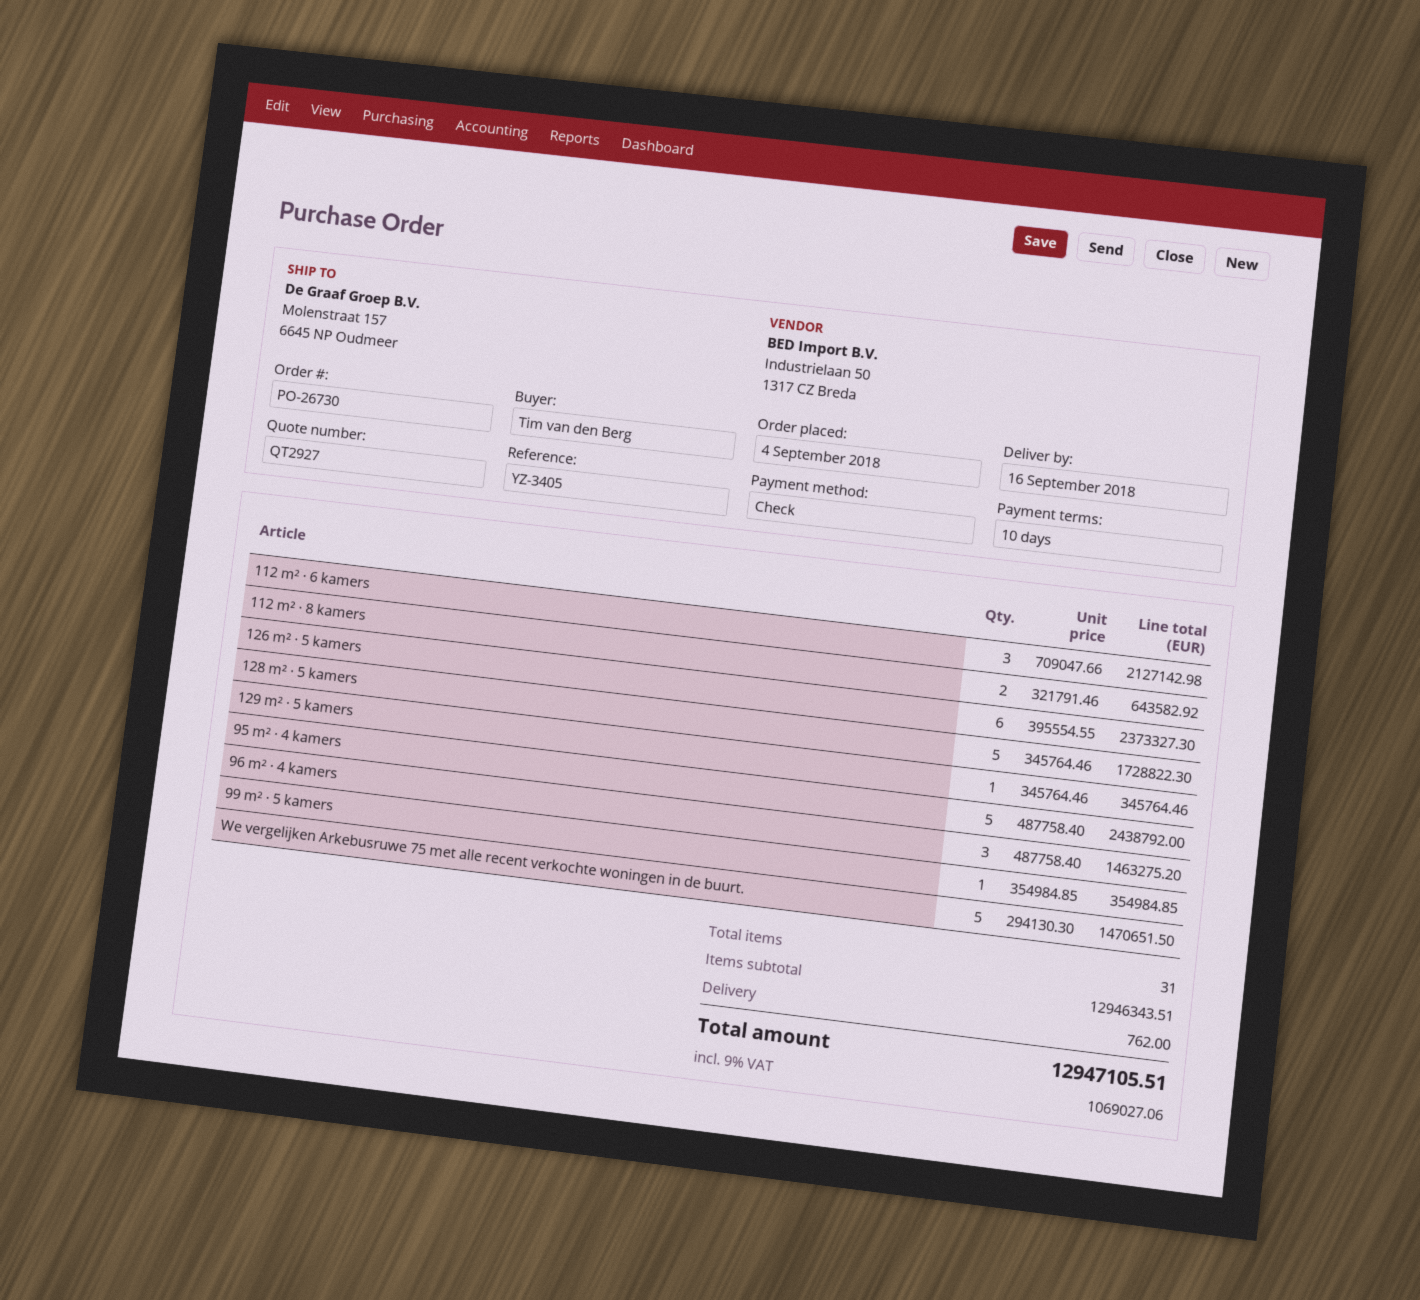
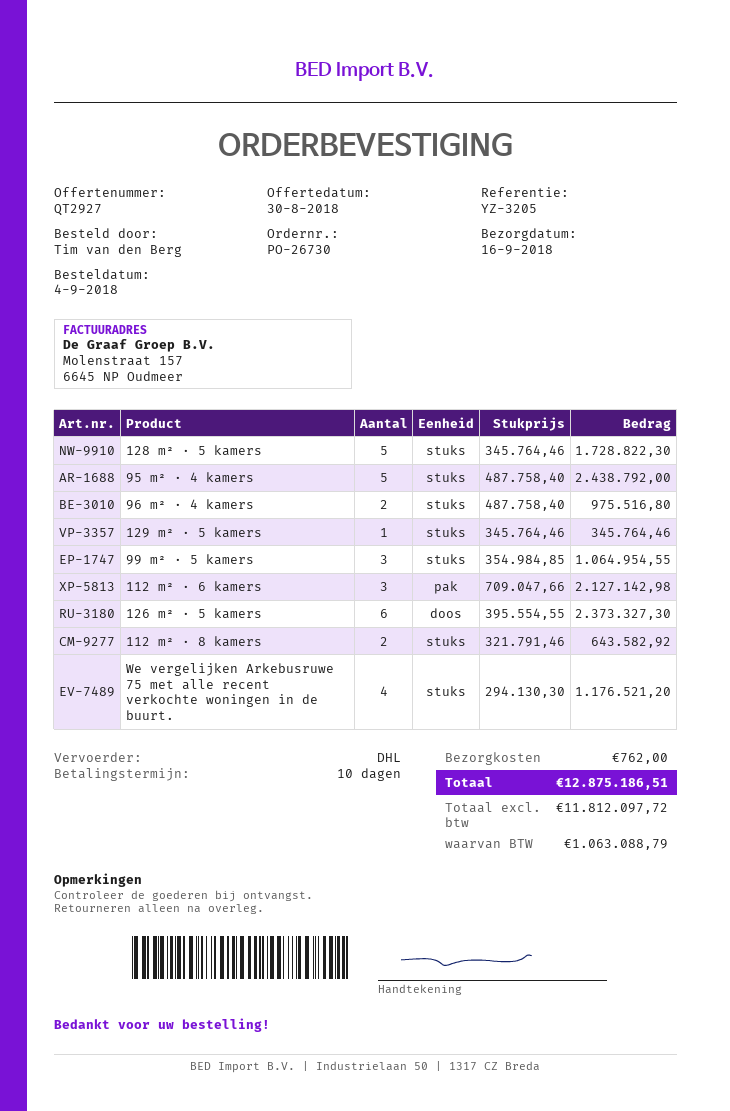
reference: YZ-3405 -> YZ-3205
96 m² · 4 kamers: 3 x 487758.40 = 1463275.20 -> 2 x 487758.40 = 975516.80
99 m² · 5 kamers: 1 x 354984.85 = 354984.85 -> 3 x 354984.85 = 1064954.55
We vergelijken Arkebusruwe 75 met alle recent verkochte woningen in de buurt.: 5 x 294130.30 = 1470651.50 -> 4 x 294130.30 = 1176521.20
tax: 1069027.06 -> 1063088.79
total: 12947105.51 -> 12875186.51

